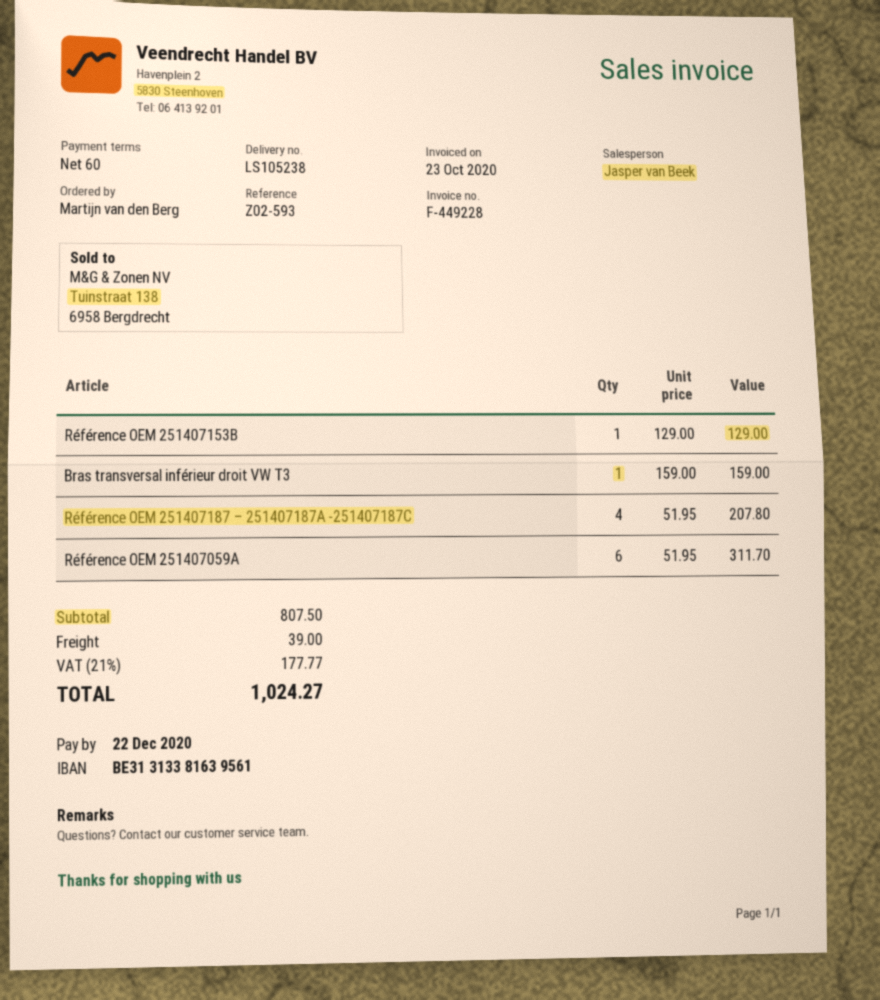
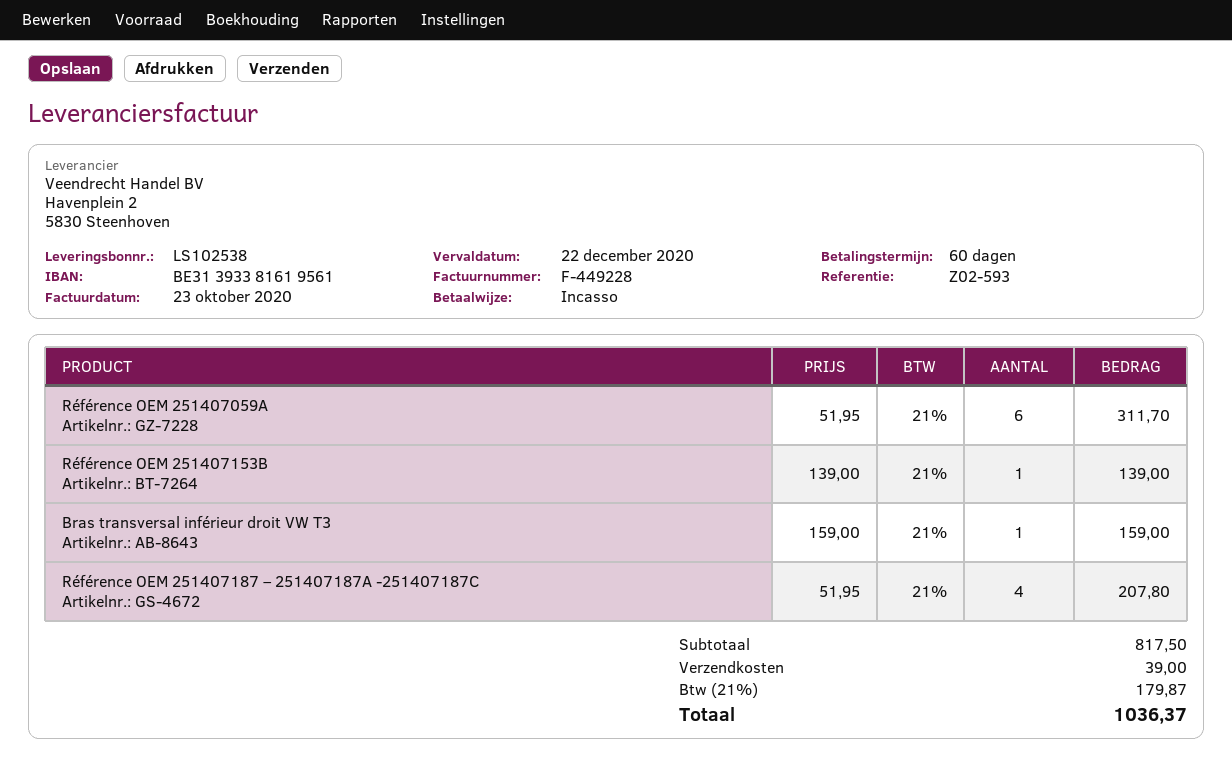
delivery note number: LS105238 -> LS102538
bank account: BE31313381639561 -> BE31393381619561
Référence OEM 251407153B: 1 x 129.00 = 129.00 -> 1 x 139.00 = 139.00
subtotal: 807.50 -> 817.50
tax: 21% = 177.77 -> 21% = 179.87
total: 1024.27 -> 1036.37

